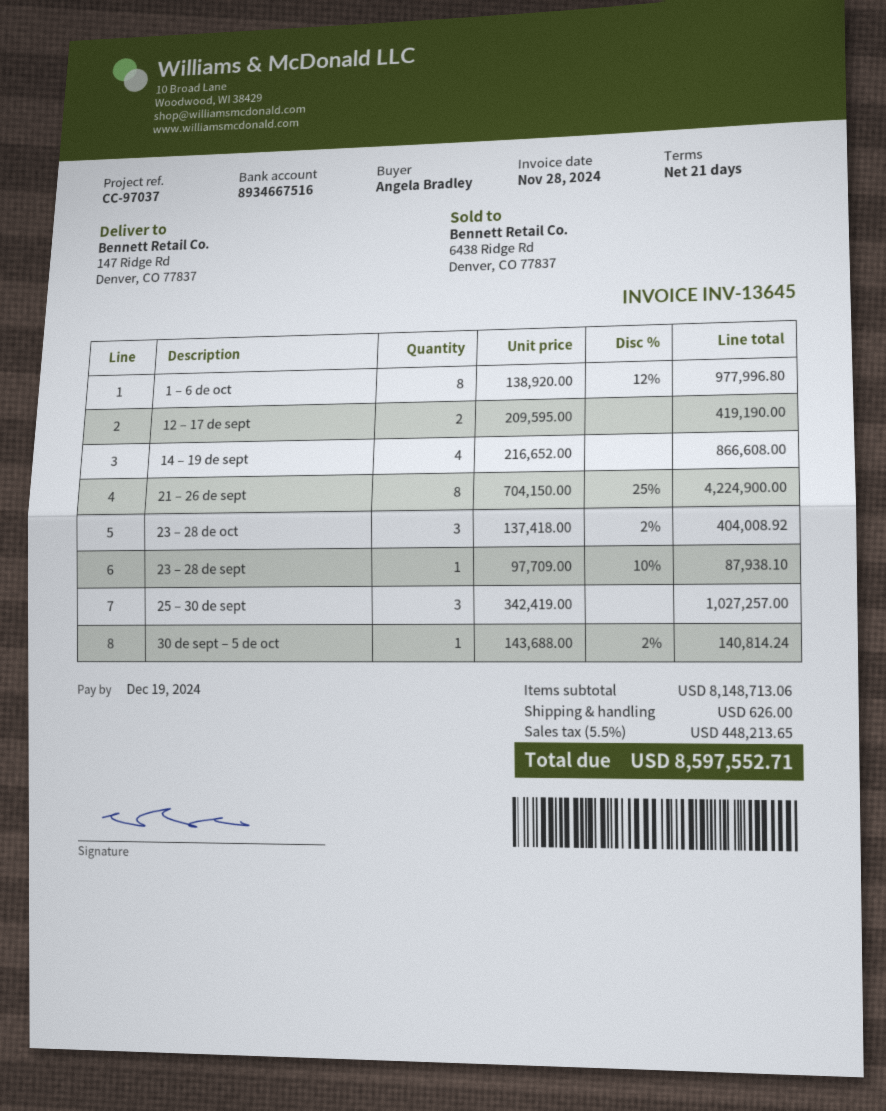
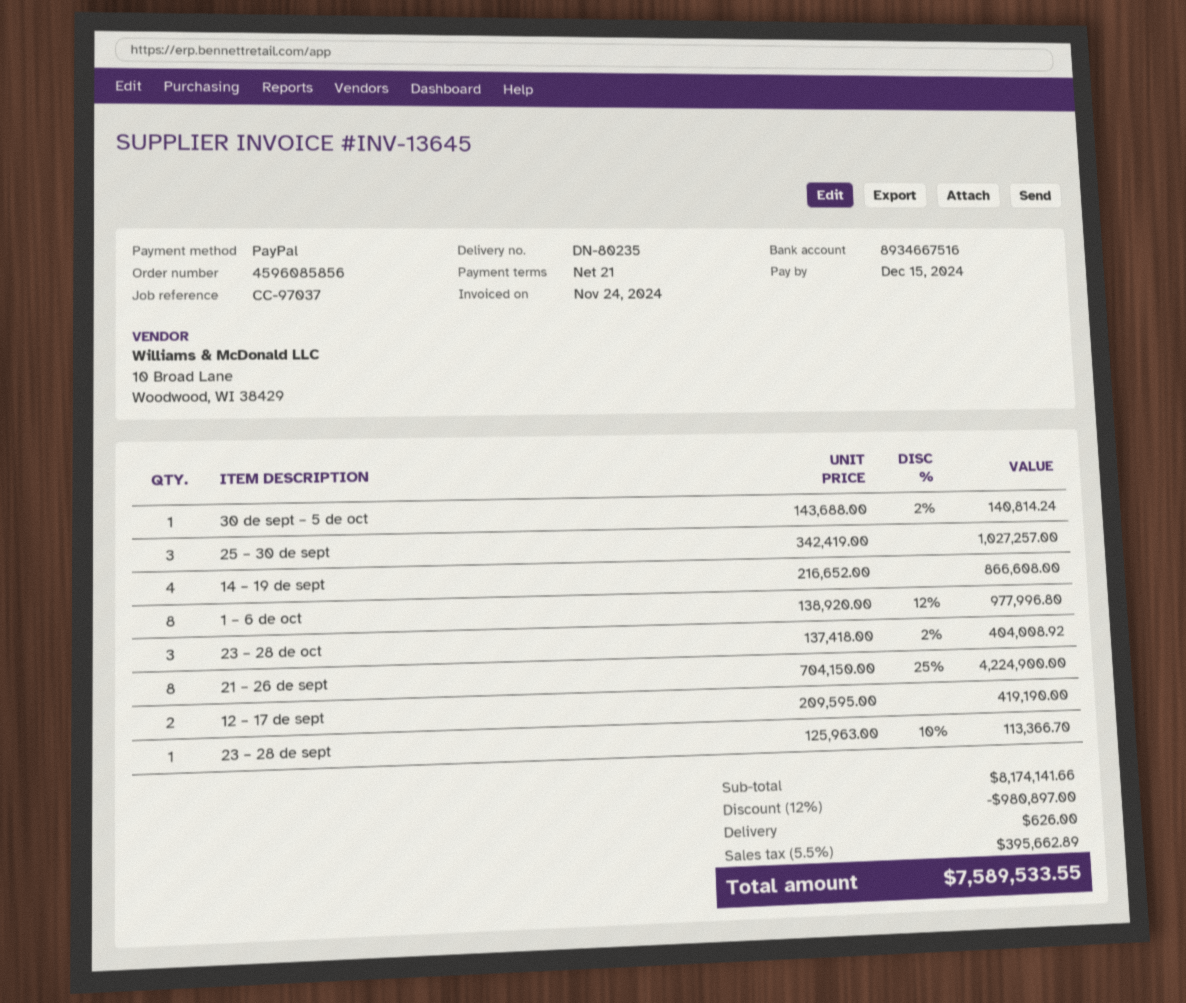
invoice date: 2024-11-28 -> 2024-11-24
due date: 2024-12-19 -> 2024-12-15
23 – 28 de sept: 1 x 97709.00 - 10% = 87938.10 -> 1 x 125963.00 - 10% = 113366.70
subtotal: 8148713.06 -> 8174141.66
discount: none -> 12% = 980897.00
tax: 5.5% = 448213.65 -> 5.5% = 395662.89
total: 8597552.71 -> 7589533.55

